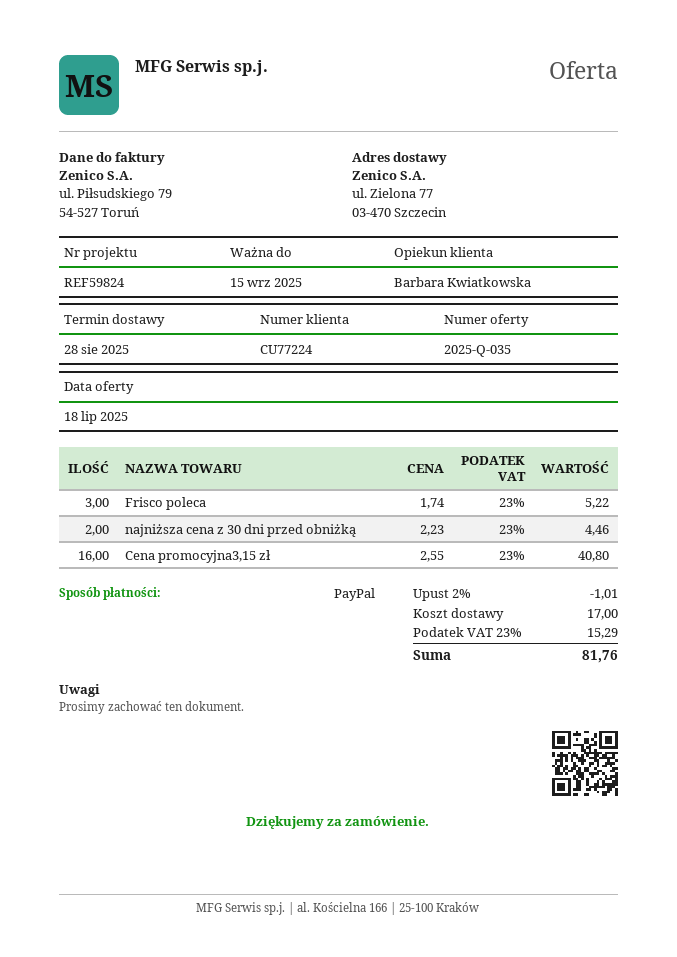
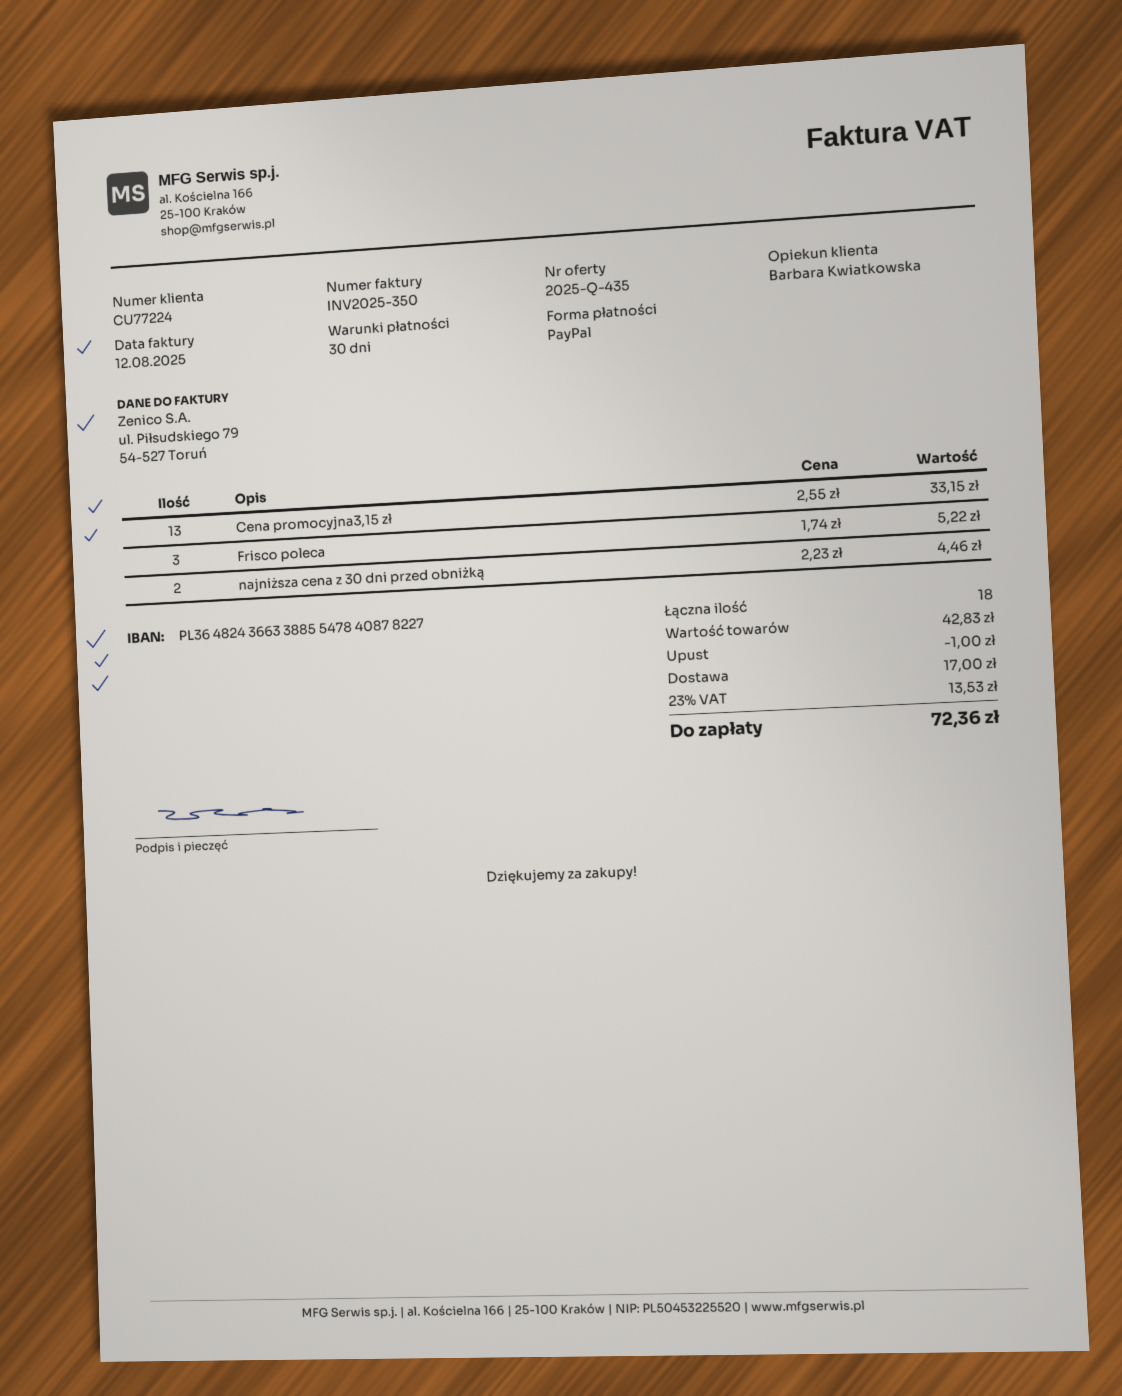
quote number: 2025-Q-035 -> 2025-Q-435
Cena promocyjna3,15 zł: 16 x 2.55 = 40.80 -> 13 x 2.55 = 33.15
discount: 1.01 -> 1.00
tax: 23% = 15.29 -> 23% = 13.53
total: 81.76 -> 72.36

